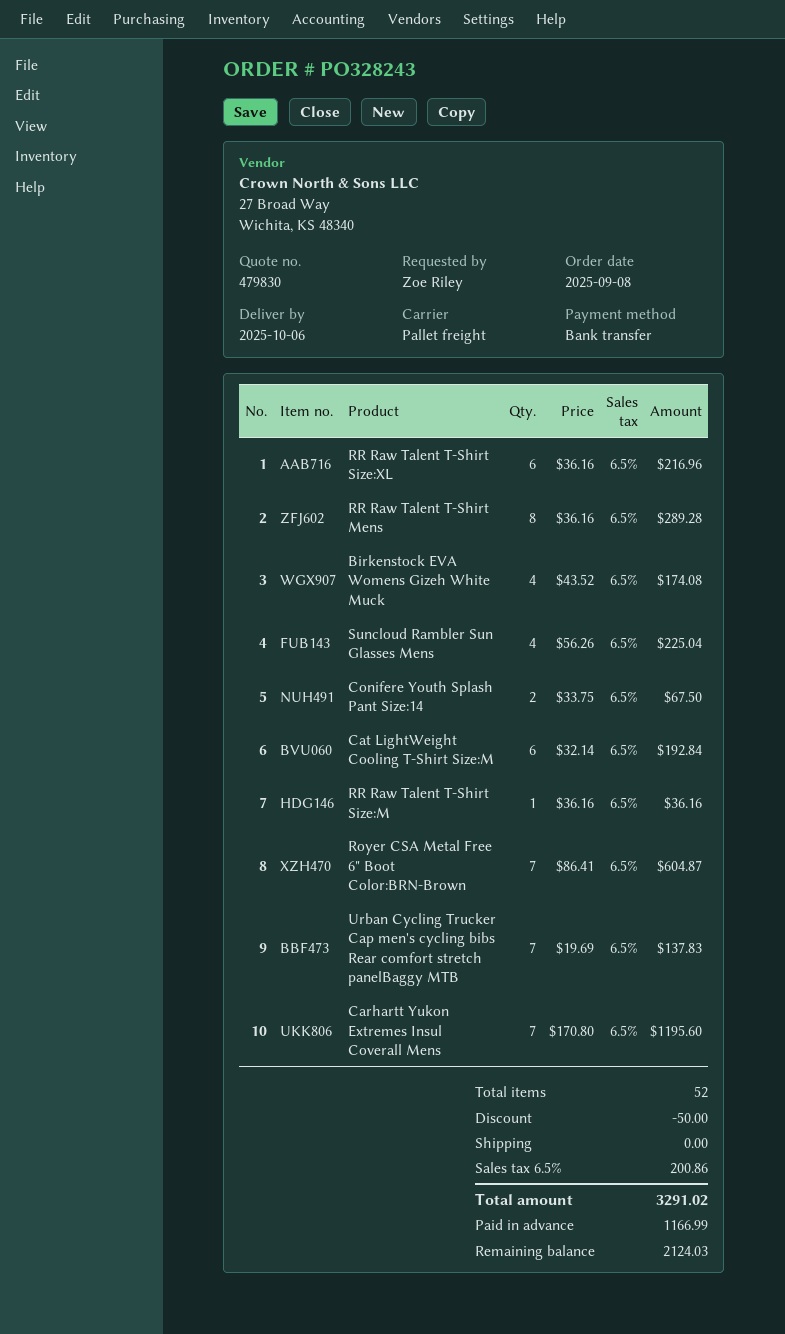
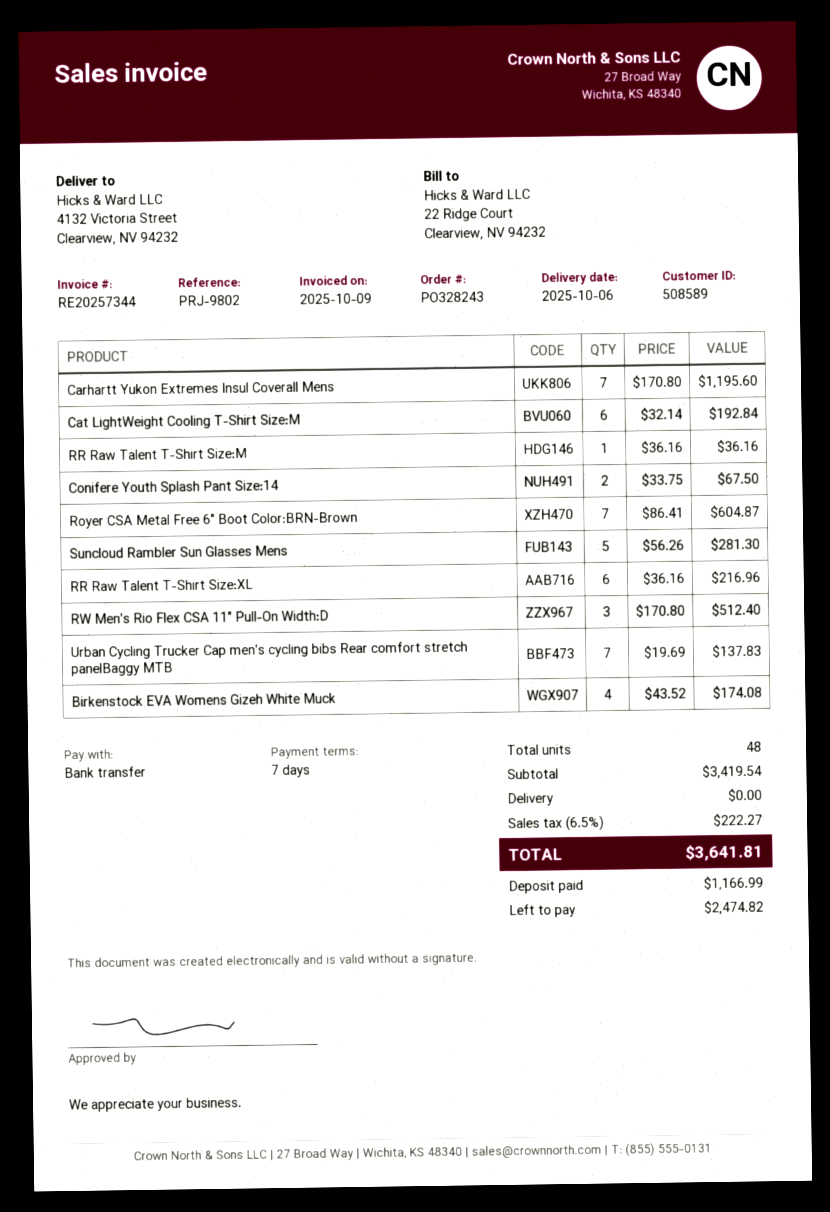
RR Raw Talent T-Shirt Mens: 8 x 36.16 = 289.28 -> none
Suncloud Rambler Sun Glasses Mens: 4 x 56.26 = 225.04 -> 5 x 56.26 = 281.30
RW Men's Rio Flex CSA 11" Pull-On Width:D: none -> 3 x 170.80 = 512.40
total quantity: 52 -> 48
discount: 50.00 -> none
tax: 6.5% = 200.86 -> 6.5% = 222.27
total: 3291.02 -> 3641.81
balance: 2124.03 -> 2474.82

